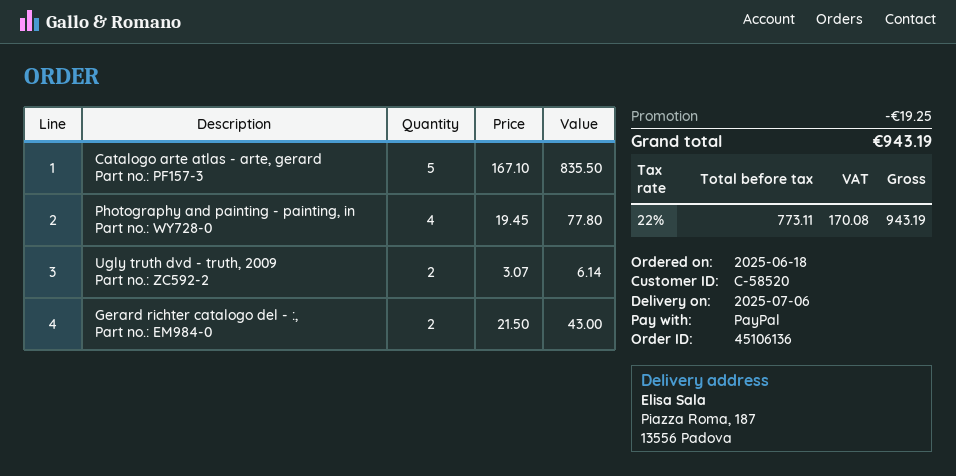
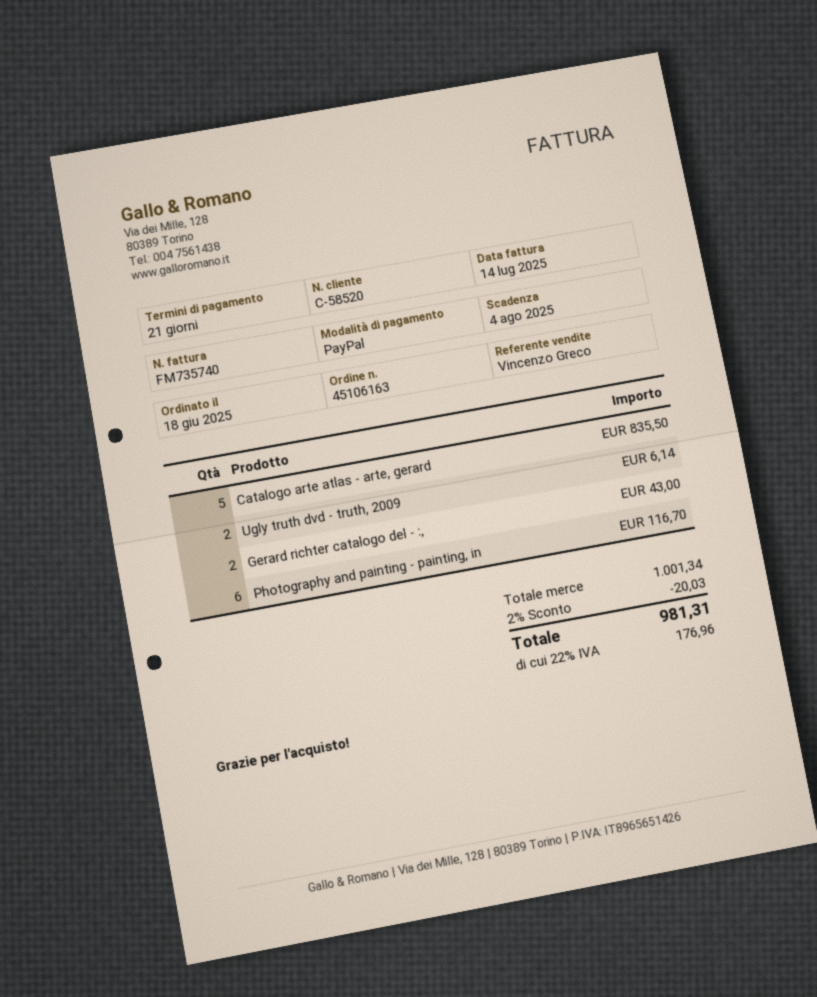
order number: 45106136 -> 45106163
Photography and painting - painting, in: 4 for 77.80 -> 6 for 116.70
discount: 19.25 -> 20.03
tax: 22% = 170.08 -> 22% = 176.96
total: 943.19 -> 981.31

